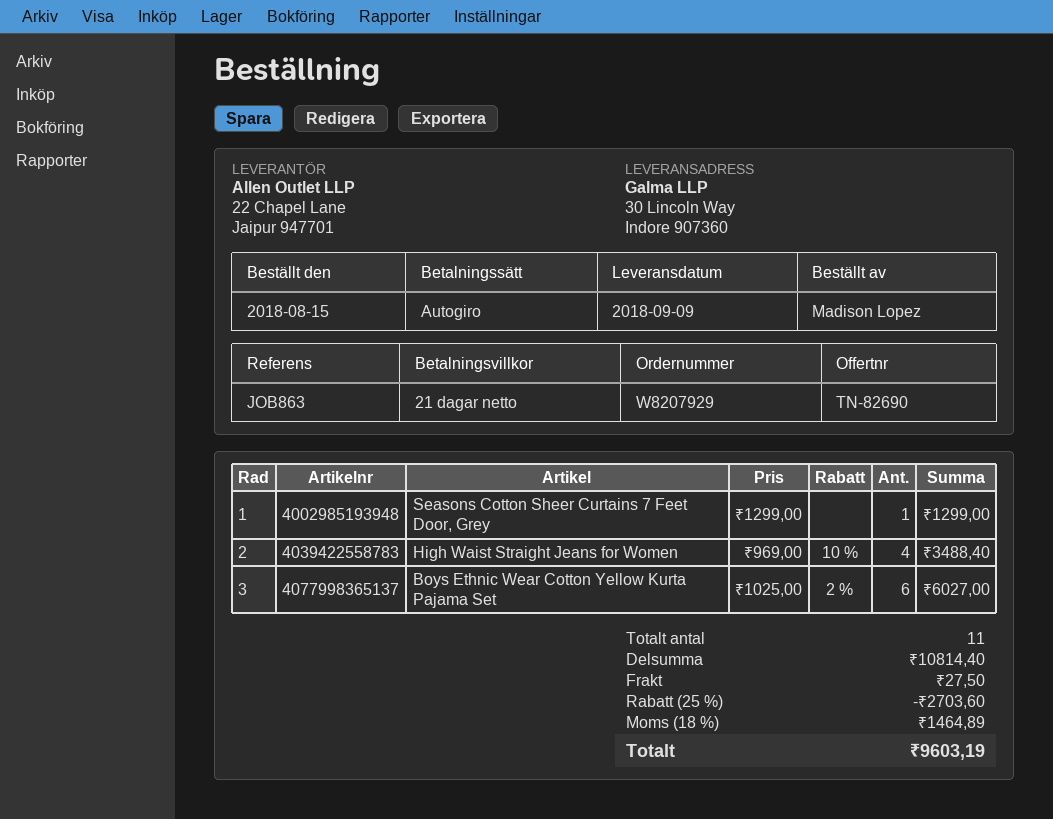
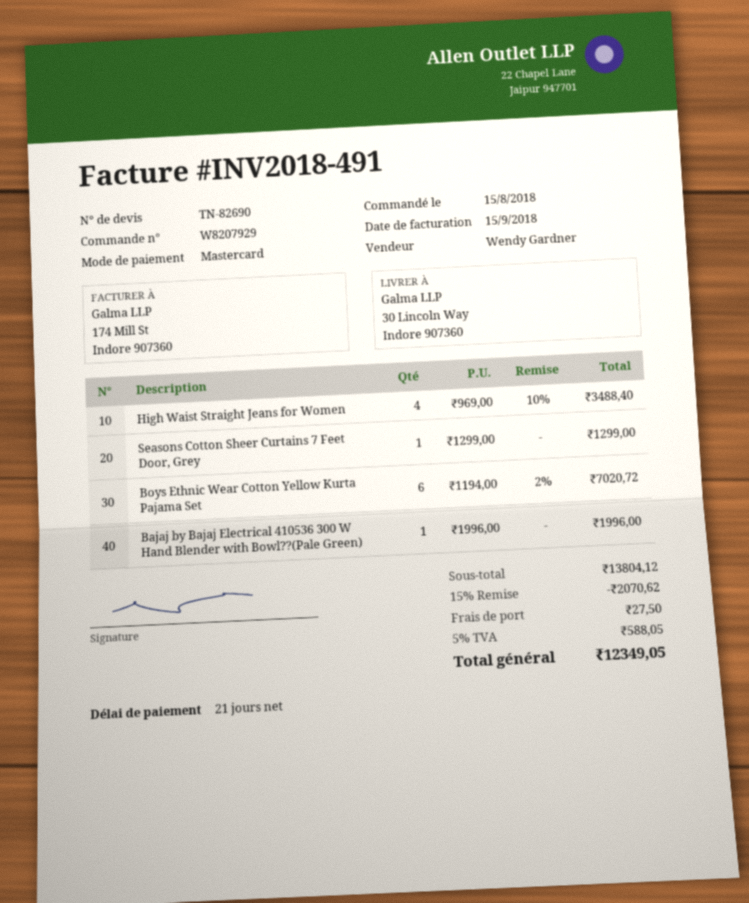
payment method: direct debit -> Mastercard
Boys Ethnic Wear Cotton Yellow Kurta Pajama Set: 6 x 1025.00 - 2% = 6027.00 -> 6 x 1194.00 - 2% = 7020.72
Bajaj by Bajaj Electrical 410536 300 W Hand Blender with Bowl??(Pale Green): none -> 1 x 1996.00 = 1996.00
subtotal: 10814.40 -> 13804.12
discount: 25% = 2703.60 -> 15% = 2070.62
tax: 18% = 1464.89 -> 5% = 588.05
total: 9603.19 -> 12349.05

